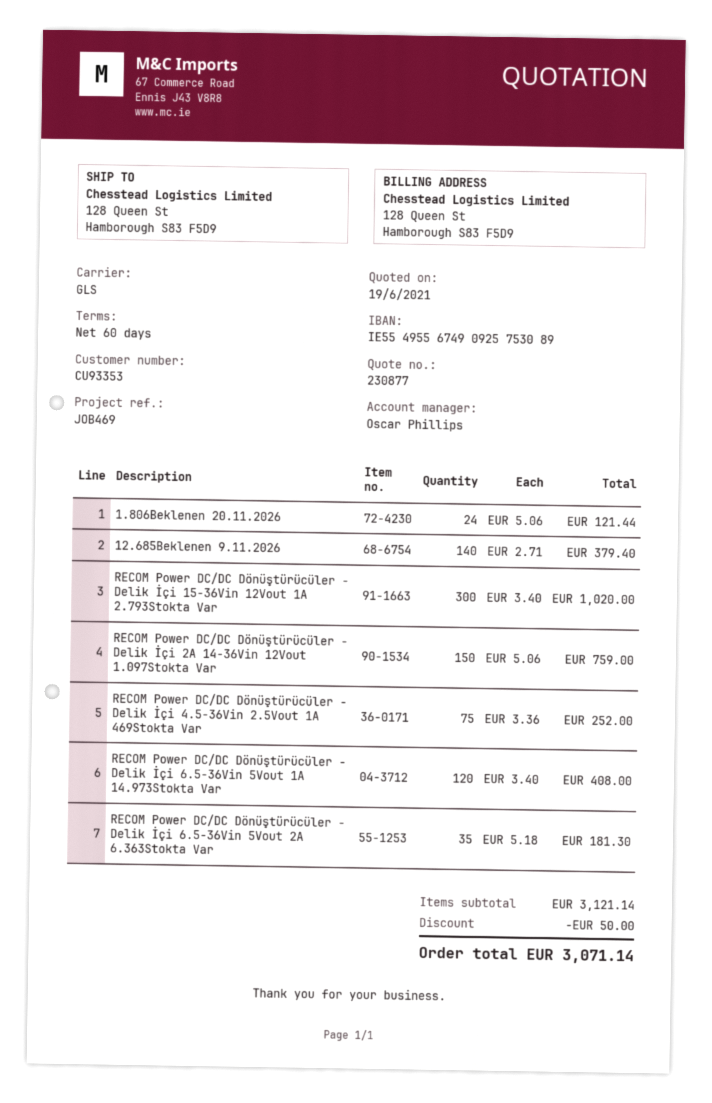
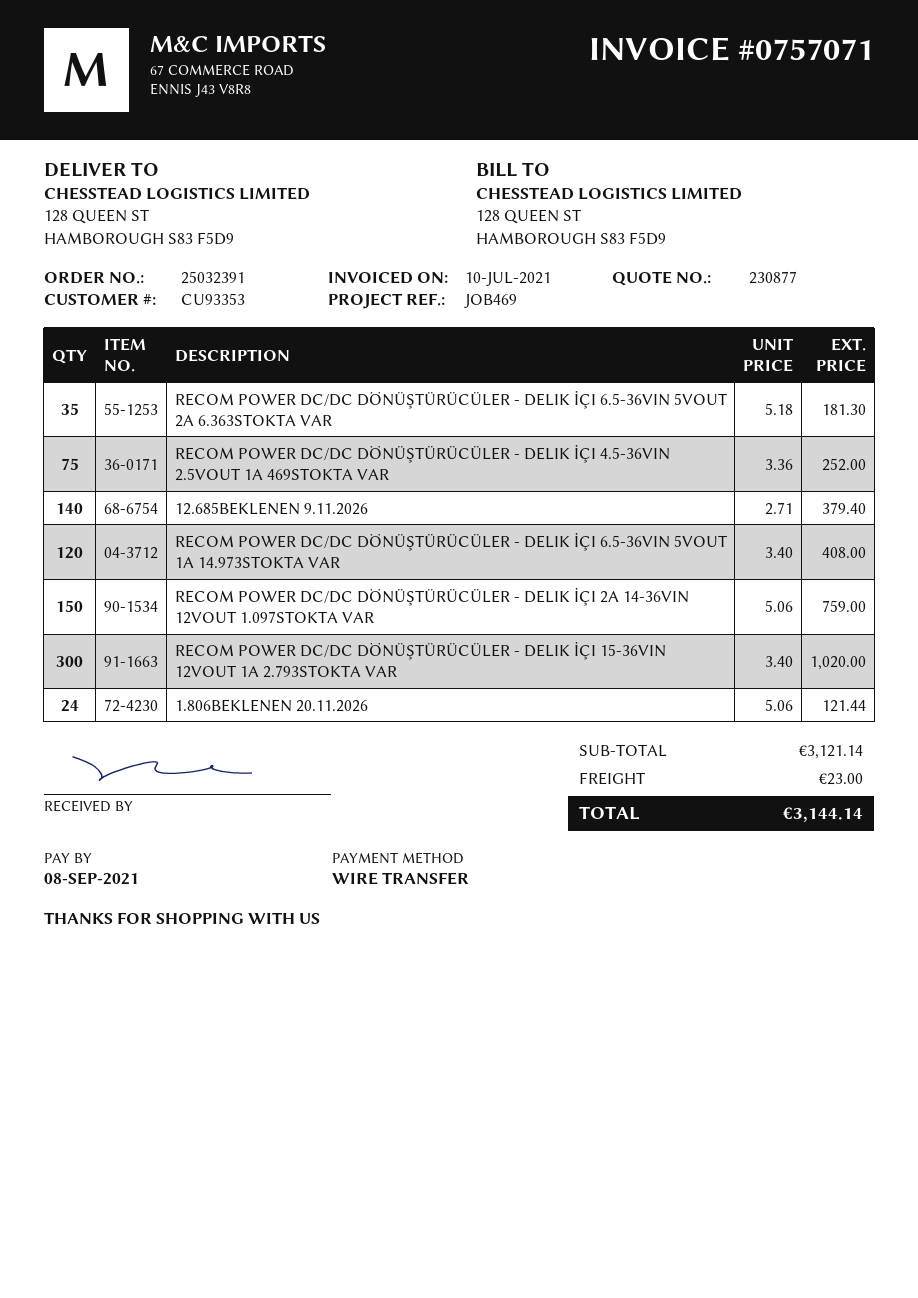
discount: 50.00 -> none
shipping: none -> 23.00
total: 3071.14 -> 3144.14

